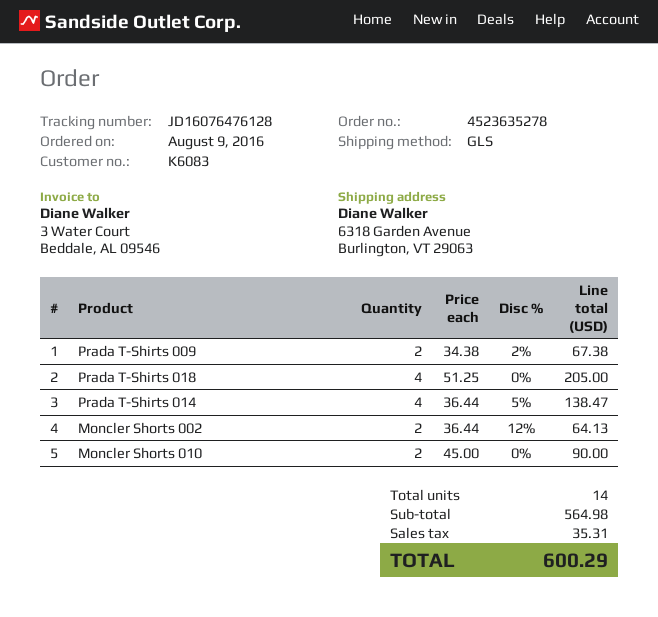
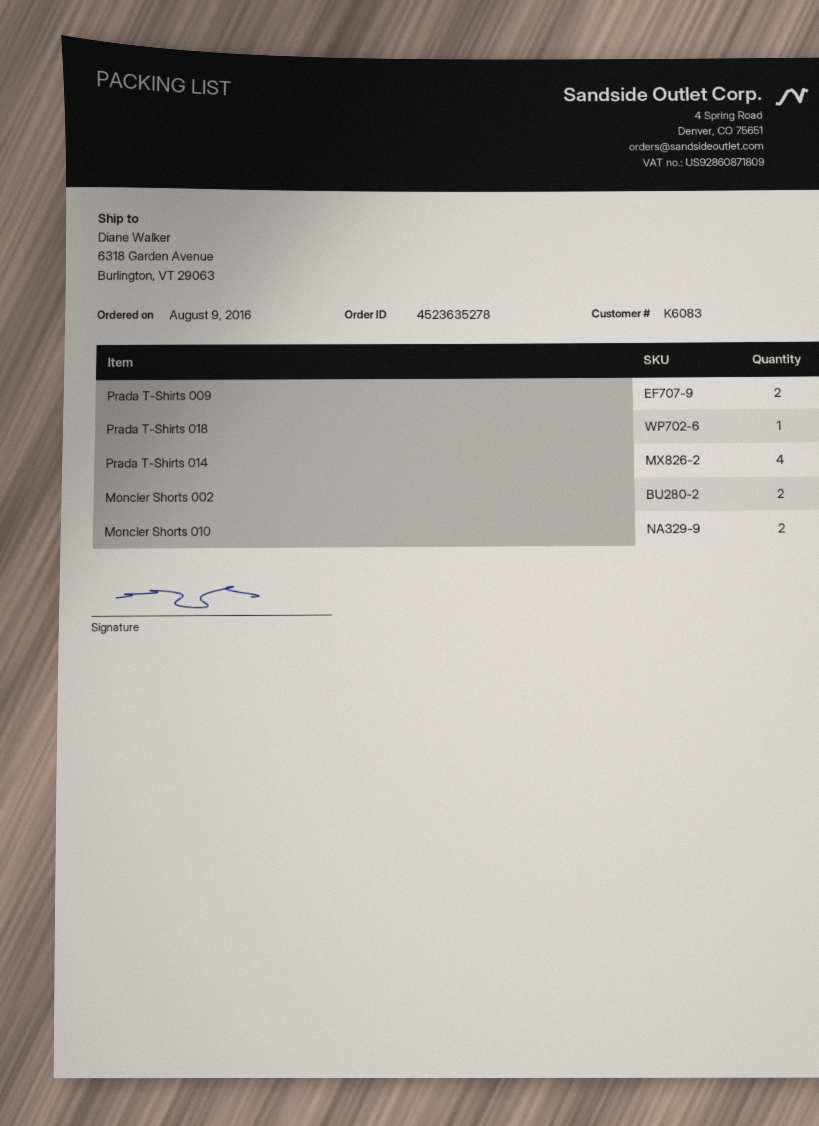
Prada T-Shirts 018: 4 -> 1

